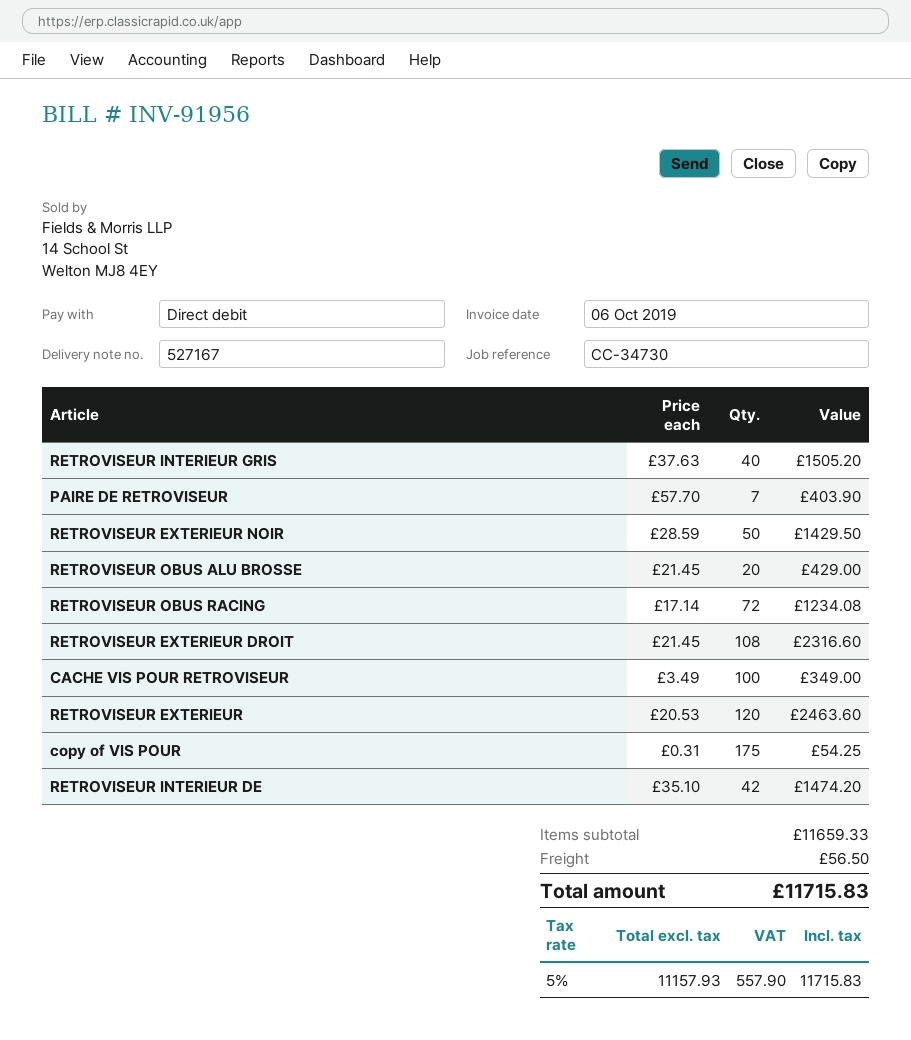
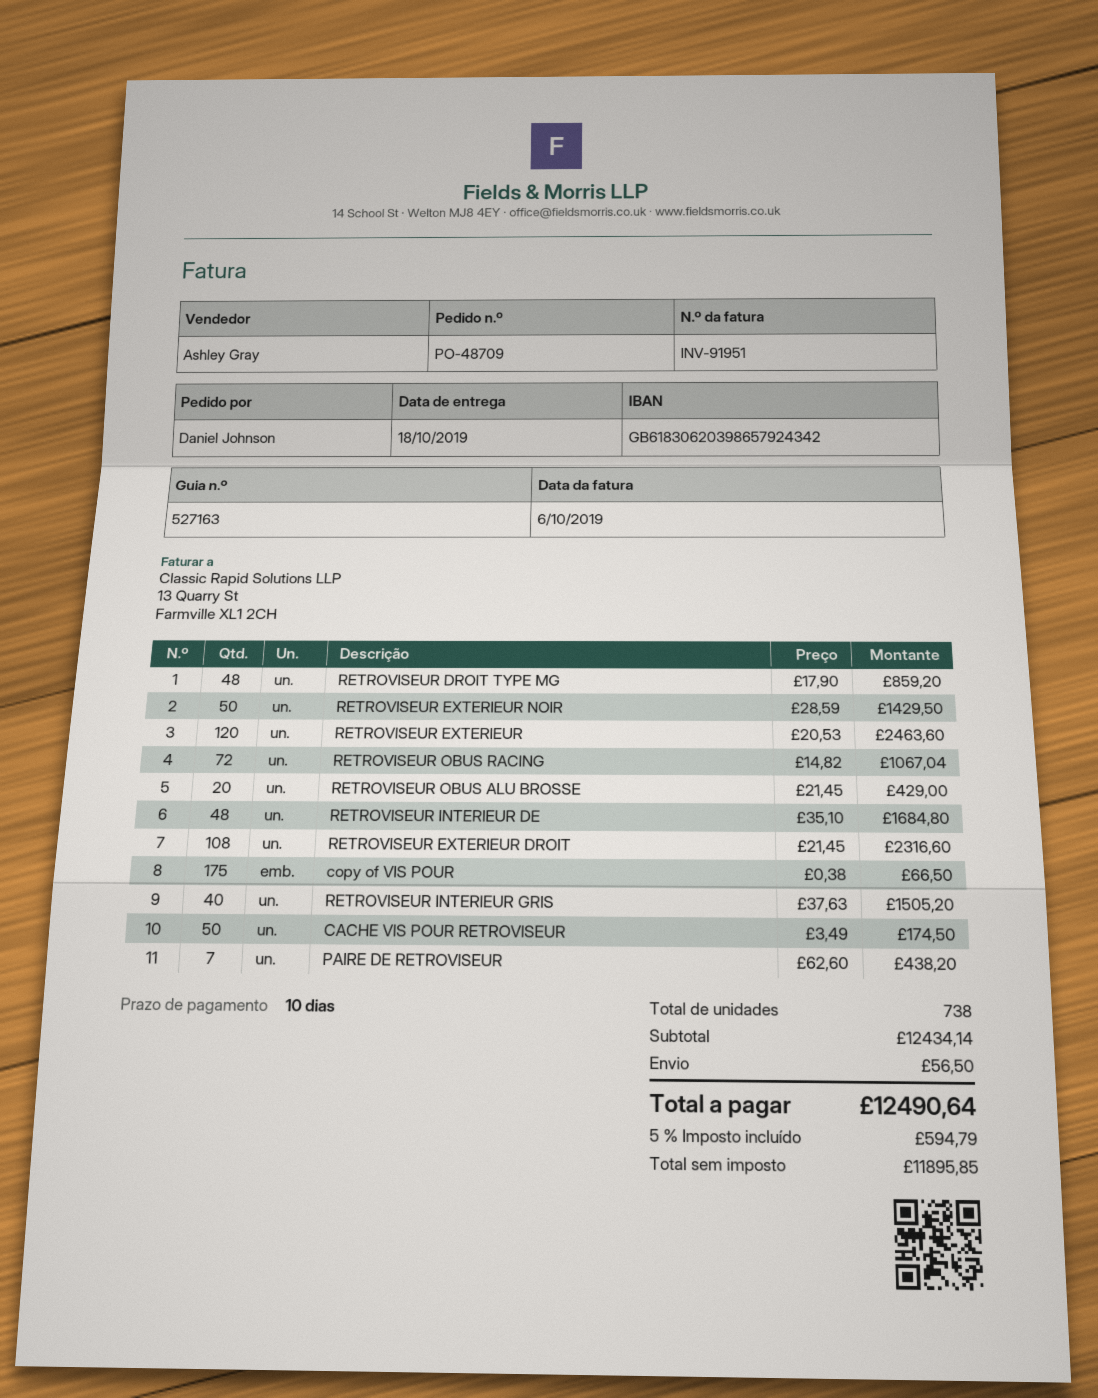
delivery note number: 527167 -> 527163
invoice number: INV-91956 -> INV-91951
PAIRE DE RETROVISEUR: 7 x 57.70 = 403.90 -> 7 x 62.60 = 438.20
RETROVISEUR OBUS RACING: 72 x 17.14 = 1234.08 -> 72 x 14.82 = 1067.04
CACHE VIS POUR RETROVISEUR: 100 x 3.49 = 349.00 -> 50 x 3.49 = 174.50
copy of VIS POUR: 175 x 0.31 = 54.25 -> 175 x 0.38 = 66.50
RETROVISEUR INTERIEUR DE: 42 x 35.10 = 1474.20 -> 48 x 35.10 = 1684.80
RETROVISEUR DROIT TYPE MG: none -> 48 x 17.90 = 859.20
subtotal: 11659.33 -> 12434.14
net: 11157.93 -> 11895.85
tax: 5% = 557.90 -> 5% = 594.79
total: 11715.83 -> 12490.64

